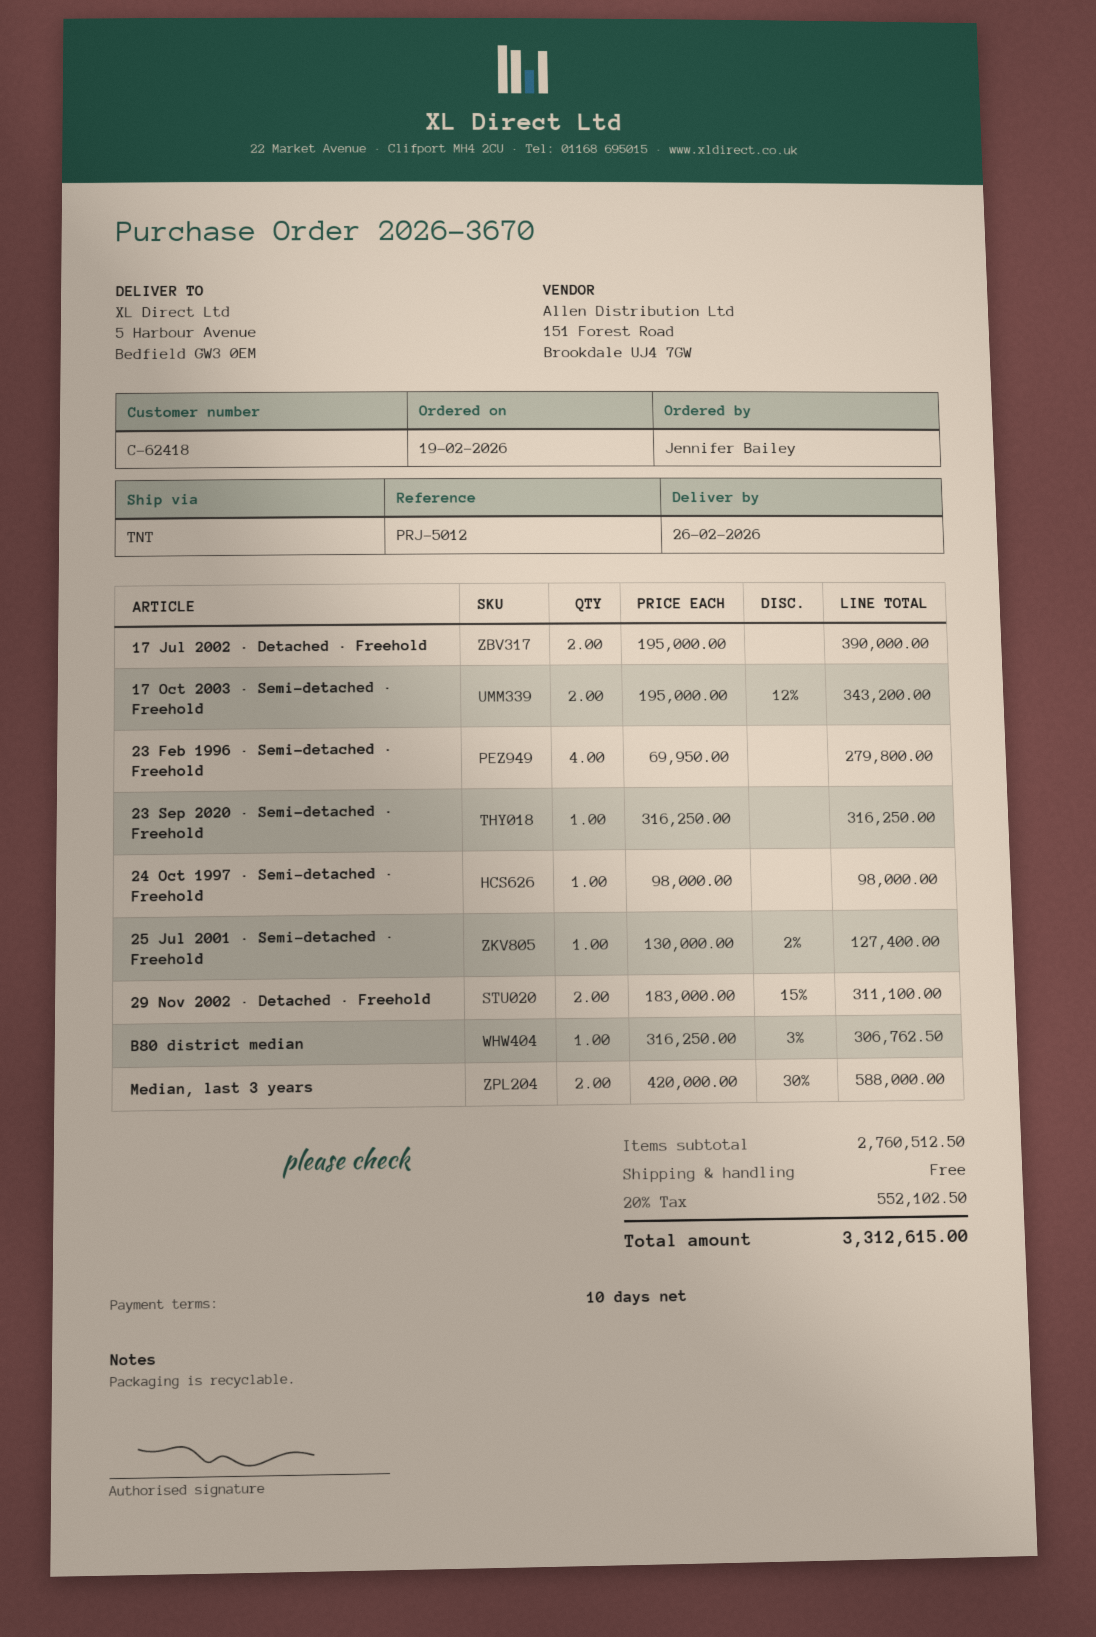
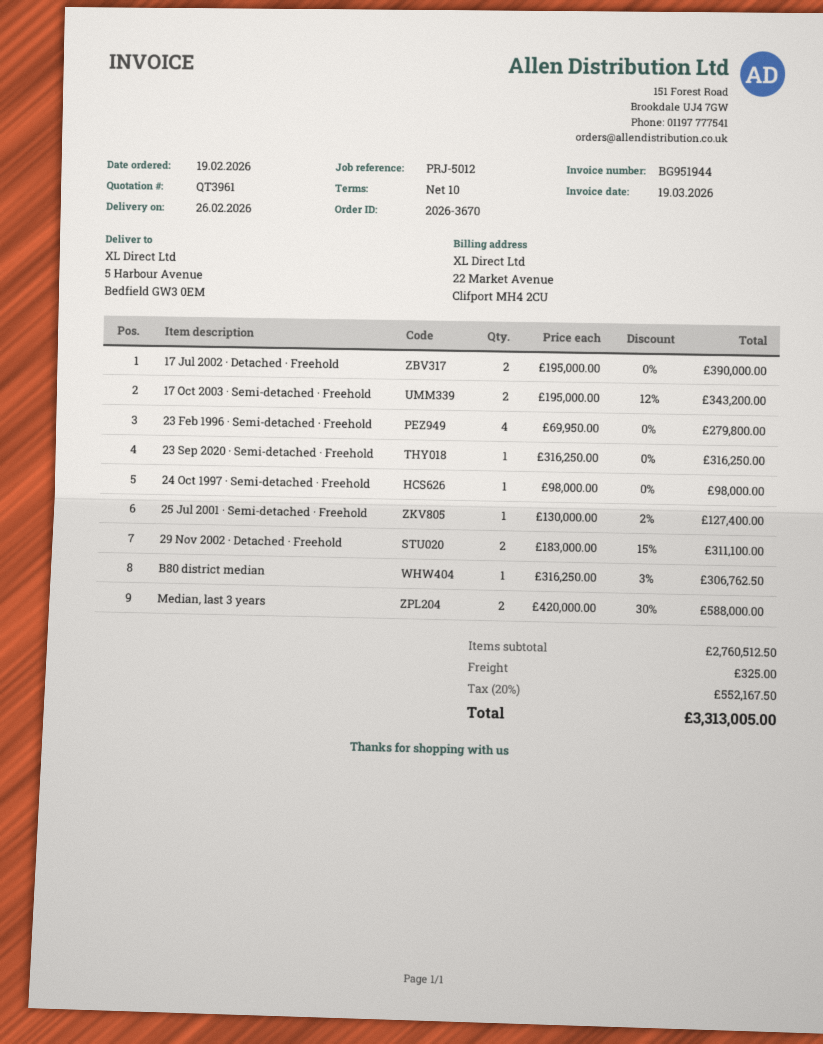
shipping: 0.00 -> 325.00
tax: 20% = 552102.50 -> 20% = 552167.50
total: 3312615.00 -> 3313005.00

